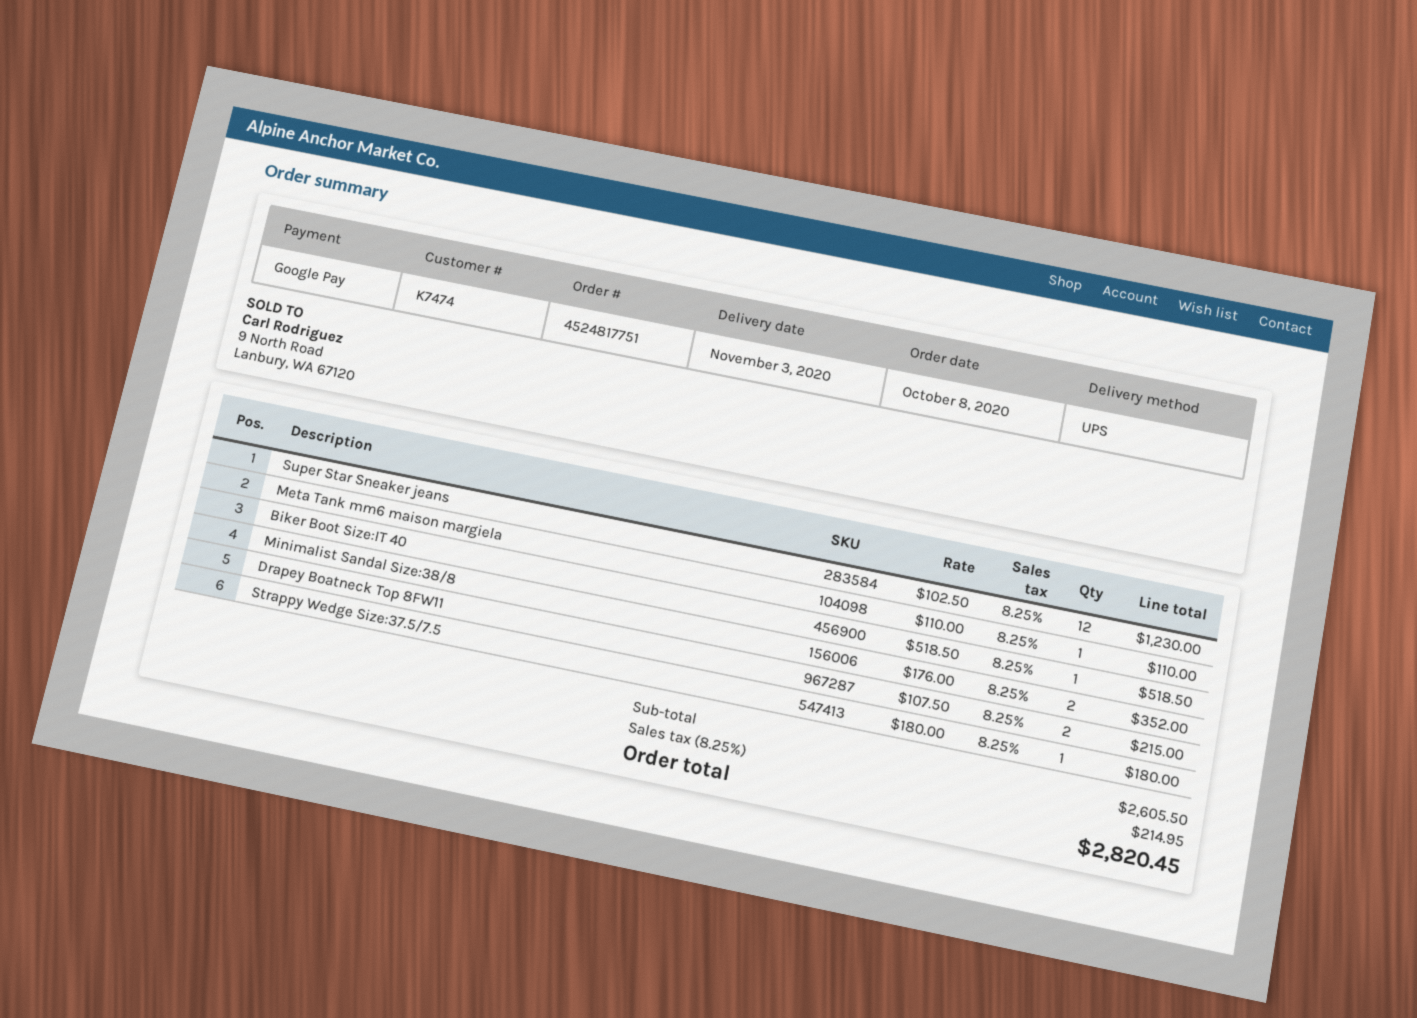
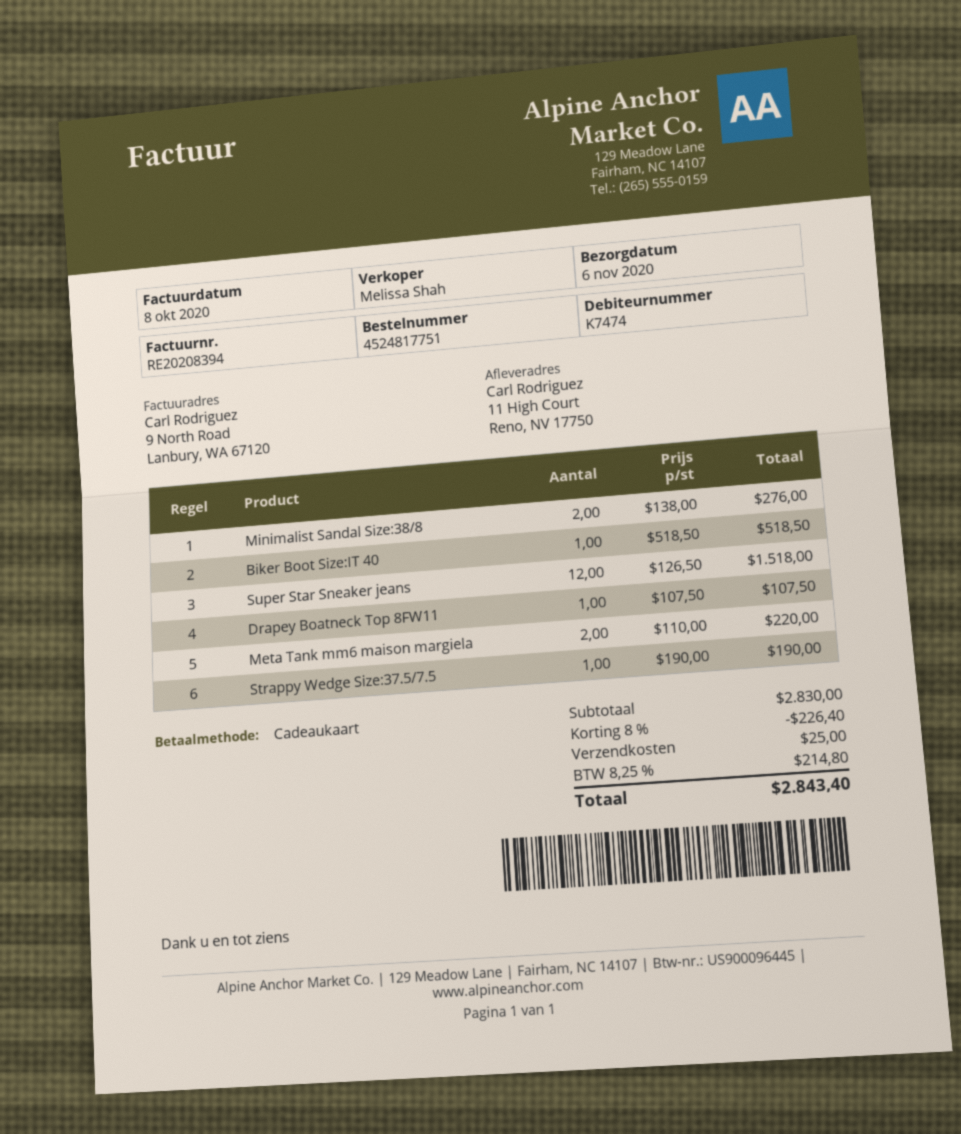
delivery date: 2020-11-03 -> 2020-11-06
payment method: Google Pay -> gift card
Super Star Sneaker jeans: 12 x 102.50 = 1230.00 -> 12 x 126.50 = 1518.00
Meta Tank mm6 maison margiela: 1 x 110.00 = 110.00 -> 2 x 110.00 = 220.00
Minimalist Sandal Size:38/8: 2 x 176.00 = 352.00 -> 2 x 138.00 = 276.00
Drapey Boatneck Top 8FW11: 2 x 107.50 = 215.00 -> 1 x 107.50 = 107.50
Strappy Wedge Size:37.5/7.5: 1 x 180.00 = 180.00 -> 1 x 190.00 = 190.00
subtotal: 2605.50 -> 2830.00
discount: none -> 8% = 226.40
shipping: none -> 25.00
tax: 8.25% = 214.95 -> 8.25% = 214.80
total: 2820.45 -> 2843.40

